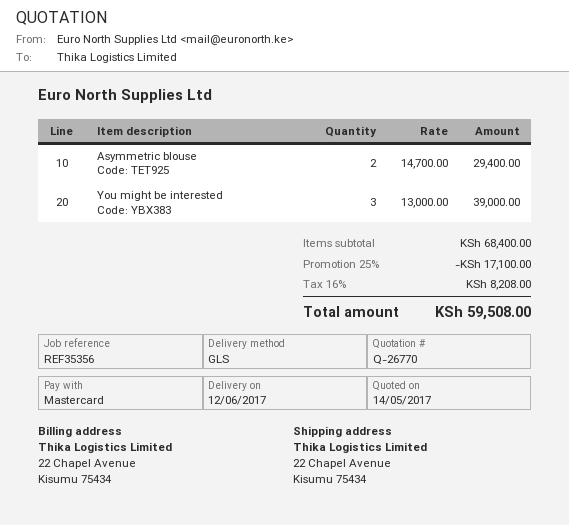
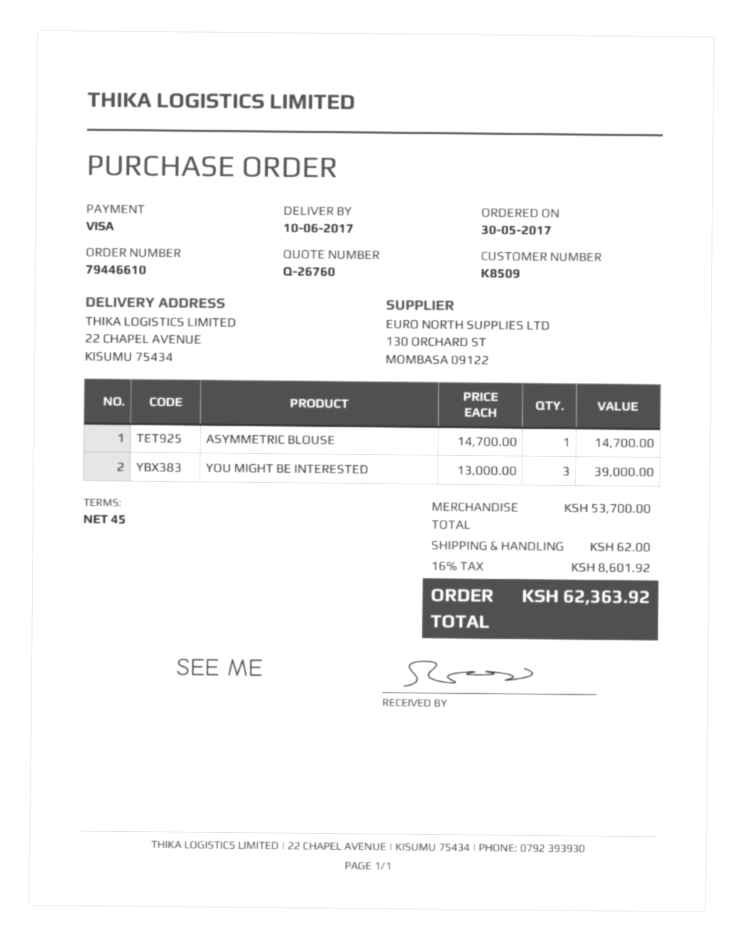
quote number: Q-26770 -> Q-26760
delivery date: 2017-06-12 -> 2017-06-10
payment method: Mastercard -> Visa
Asymmetric blouse: 2 x 14700.00 = 29400.00 -> 1 x 14700.00 = 14700.00
subtotal: 68400.00 -> 53700.00
discount: 25% = 17100.00 -> none
shipping: none -> 62.00
tax: 16% = 8208.00 -> 16% = 8601.92
total: 59508.00 -> 62363.92

